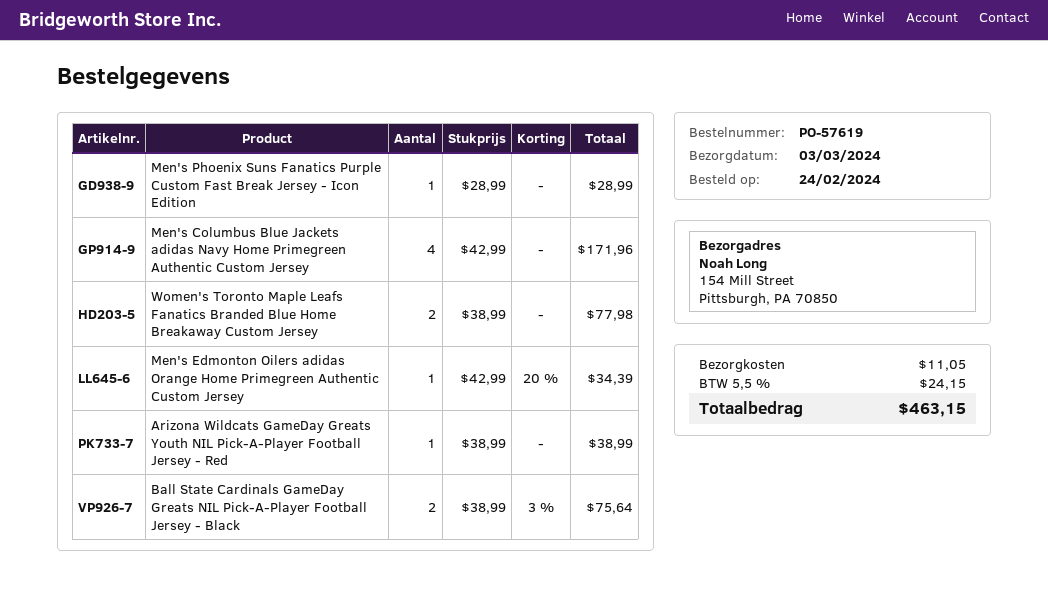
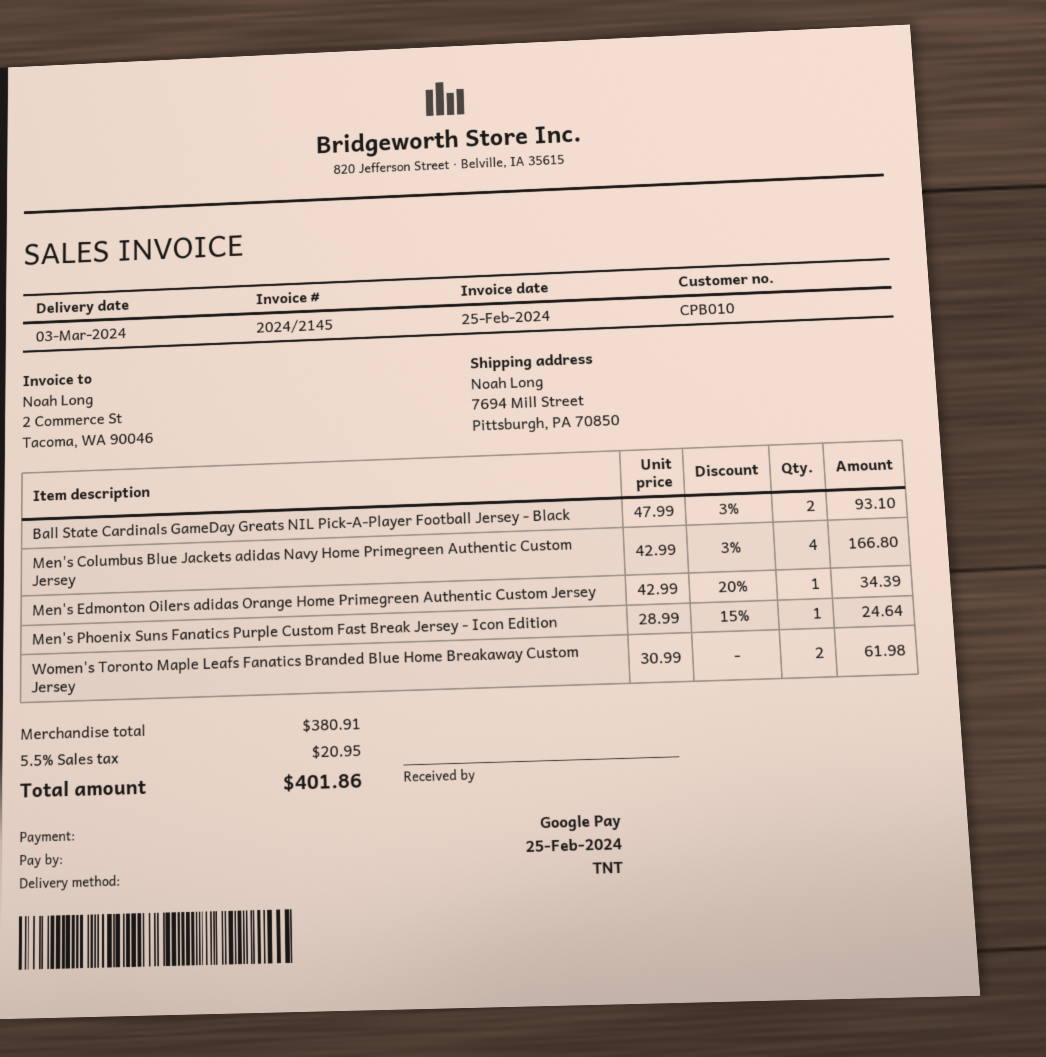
ship to: 154 Mill Street, Pittsburgh, PA 70850 -> 7694 Mill Street, Pittsburgh, PA 70850
Men's Phoenix Suns Fanatics Purple Custom Fast Break Jersey - Icon Edition: 1 x 28.99 = 28.99 -> 1 x 28.99 - 15% = 24.64
Men's Columbus Blue Jackets adidas Navy Home Primegreen Authentic Custom Jersey: 4 x 42.99 = 171.96 -> 4 x 42.99 - 3% = 166.80
Women's Toronto Maple Leafs Fanatics Branded Blue Home Breakaway Custom Jersey: 2 x 38.99 = 77.98 -> 2 x 30.99 = 61.98
Arizona Wildcats GameDay Greats Youth NIL Pick-A-Player Football Jersey - Red: 1 x 38.99 = 38.99 -> none
Ball State Cardinals GameDay Greats NIL Pick-A-Player Football Jersey - Black: 2 x 38.99 - 3% = 75.64 -> 2 x 47.99 - 3% = 93.10
shipping: 11.05 -> none
tax: 5.5% = 24.15 -> 5.5% = 20.95
total: 463.15 -> 401.86

